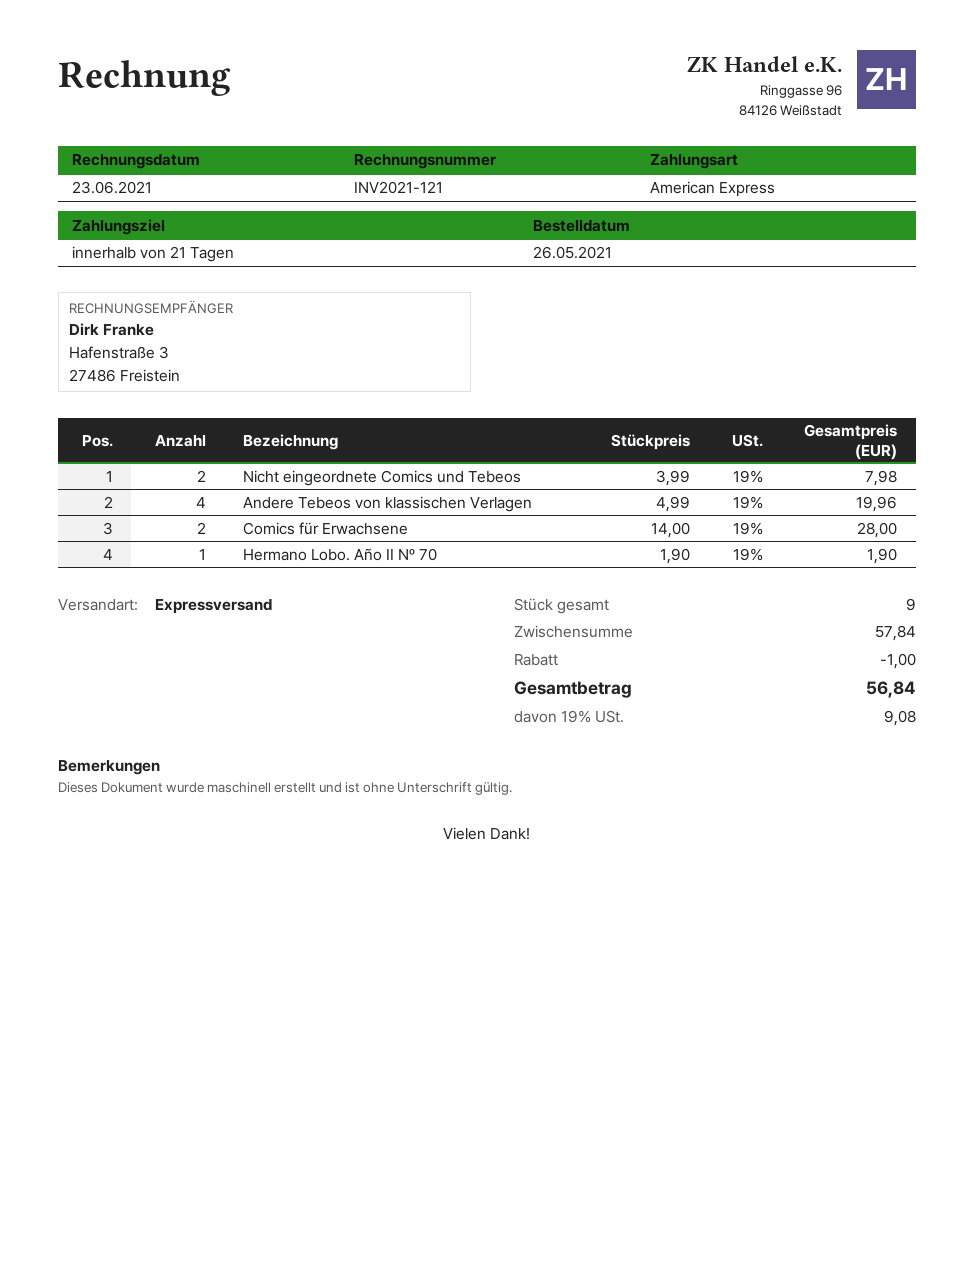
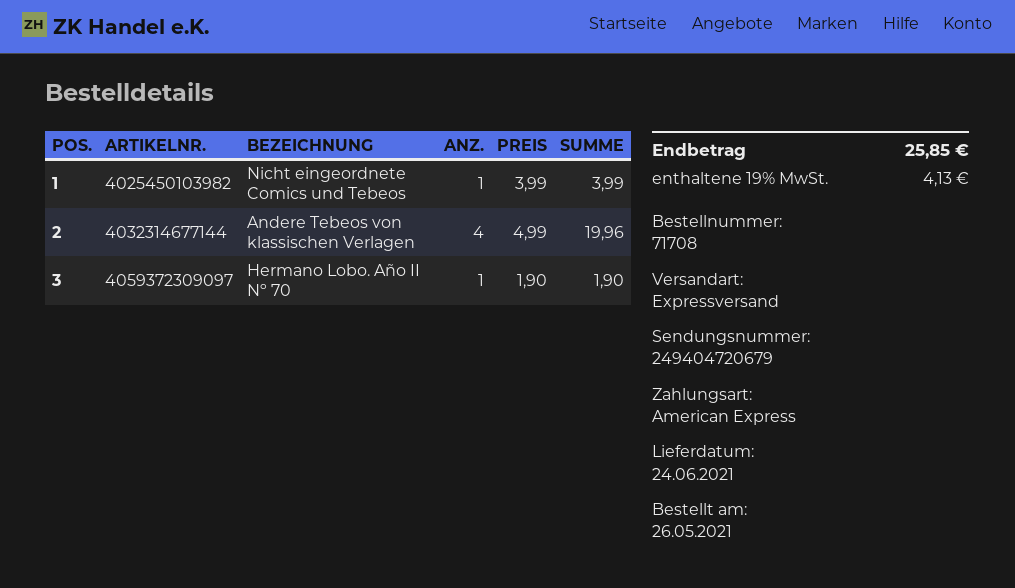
Nicht eingeordnete Comics und Tebeos: 2 x 3.99 = 7.98 -> 1 x 3.99 = 3.99
Comics für Erwachsene: 2 x 14.00 = 28.00 -> none
discount: 1.00 -> none
tax: 19% = 9.08 -> 19% = 4.13
total: 56.84 -> 25.85

